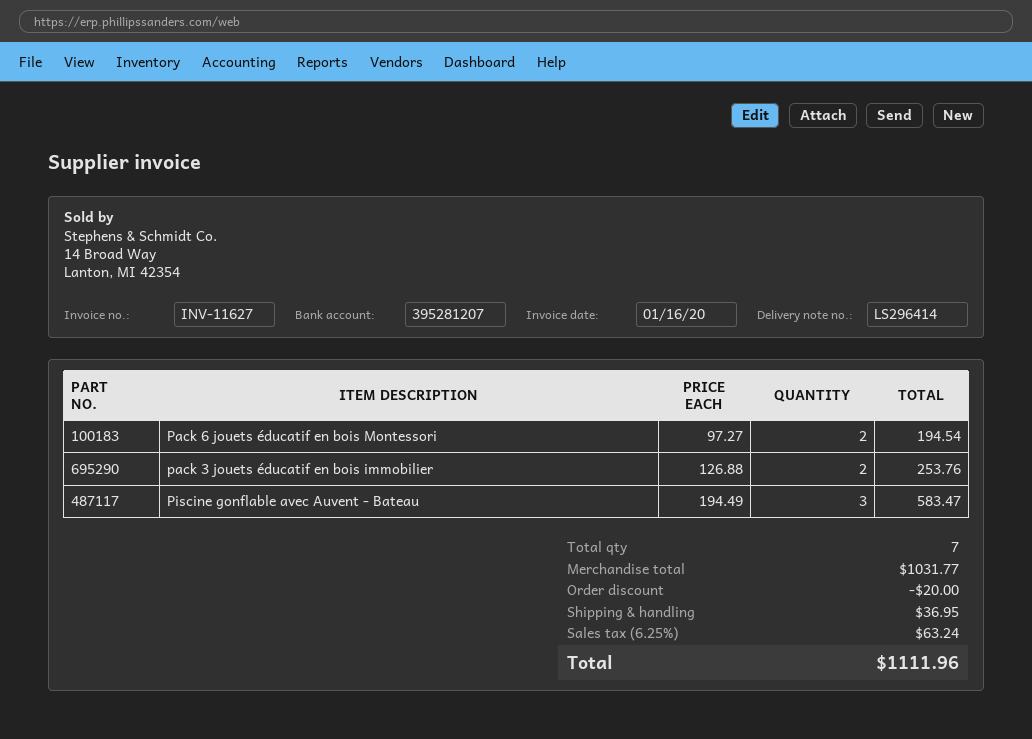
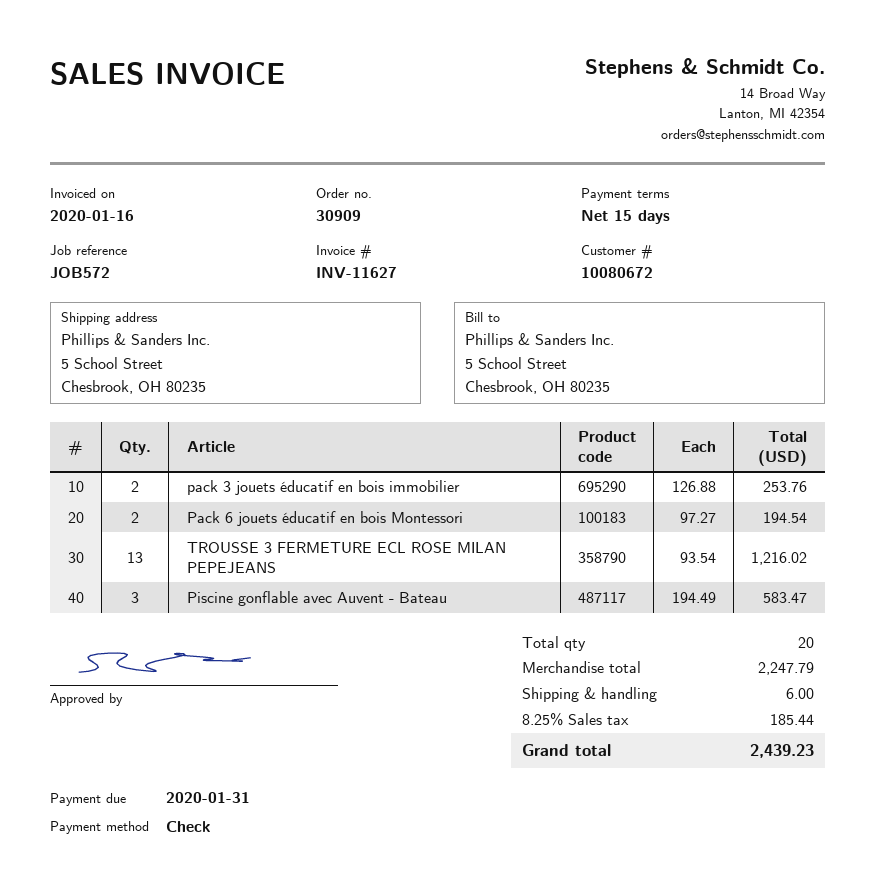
TROUSSE 3 FERMETURE ECL ROSE MILAN PEPEJEANS: none -> 13 x 93.54 = 1216.02
total quantity: 7 -> 20
subtotal: 1031.77 -> 2247.79
discount: 20.00 -> none
shipping: 36.95 -> 6.00
tax: 6.25% = 63.24 -> 8.25% = 185.44
total: 1111.96 -> 2439.23

